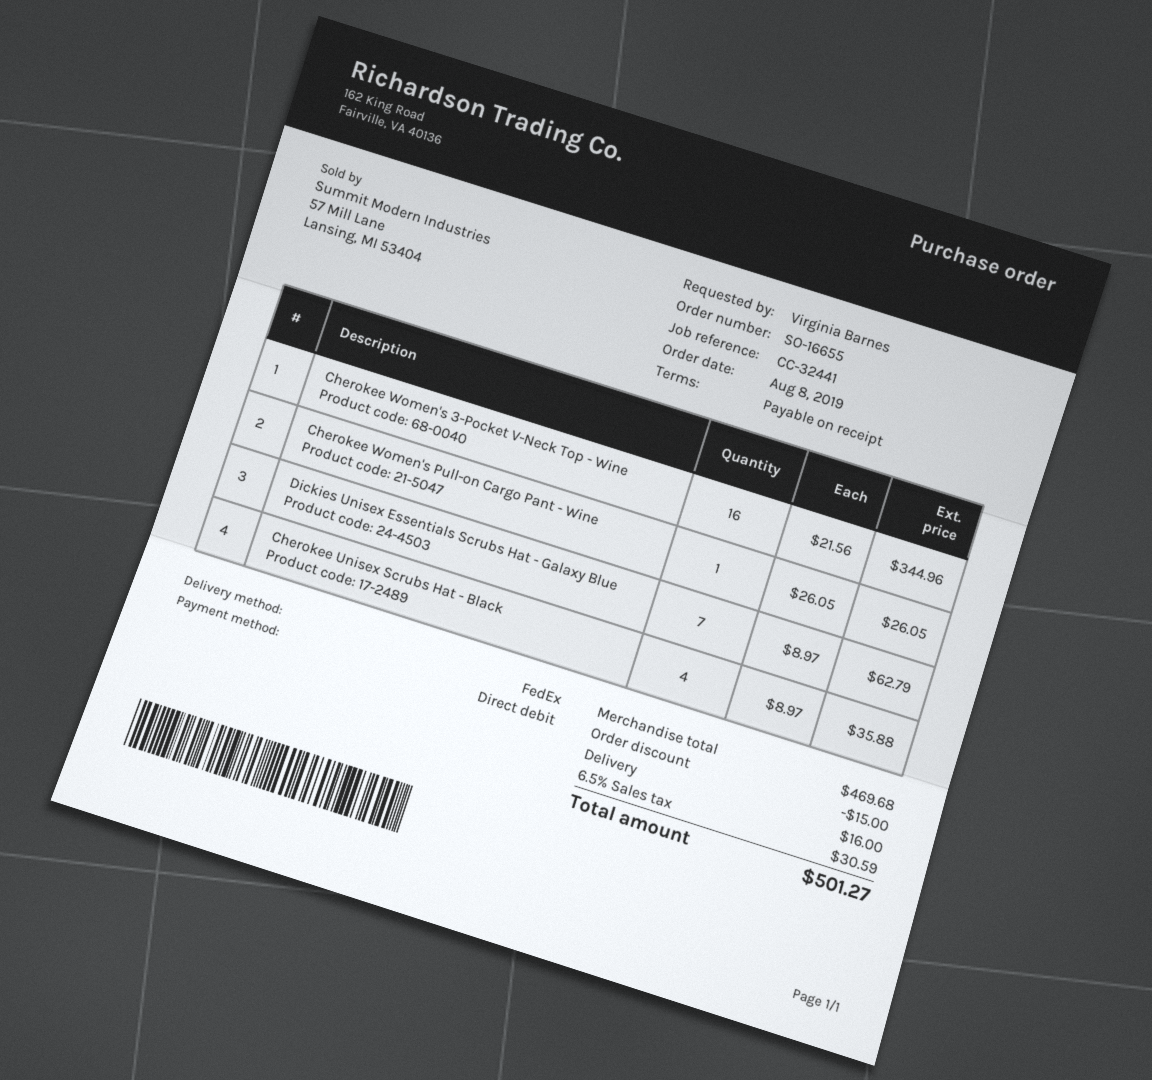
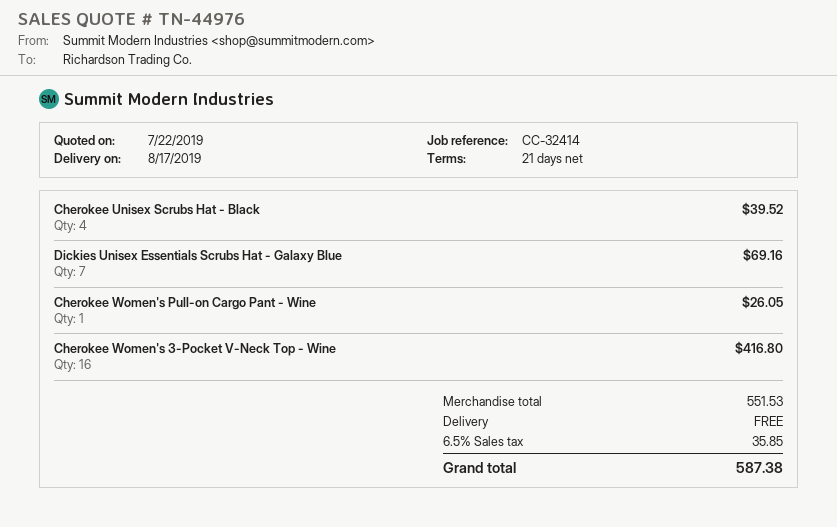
payment terms: on receipt -> 21 days
reference: CC-32441 -> CC-32414
Cherokee Women's 3-Pocket V-Neck Top - Wine: 16 for 344.96 -> 16 for 416.80
Dickies Unisex Essentials Scrubs Hat - Galaxy Blue: 7 for 62.79 -> 7 for 69.16
Cherokee Unisex Scrubs Hat - Black: 4 for 35.88 -> 4 for 39.52
subtotal: 469.68 -> 551.53
discount: 15.00 -> none
shipping: 16.00 -> 0.00
tax: 6.5% = 30.59 -> 6.5% = 35.85
total: 501.27 -> 587.38

